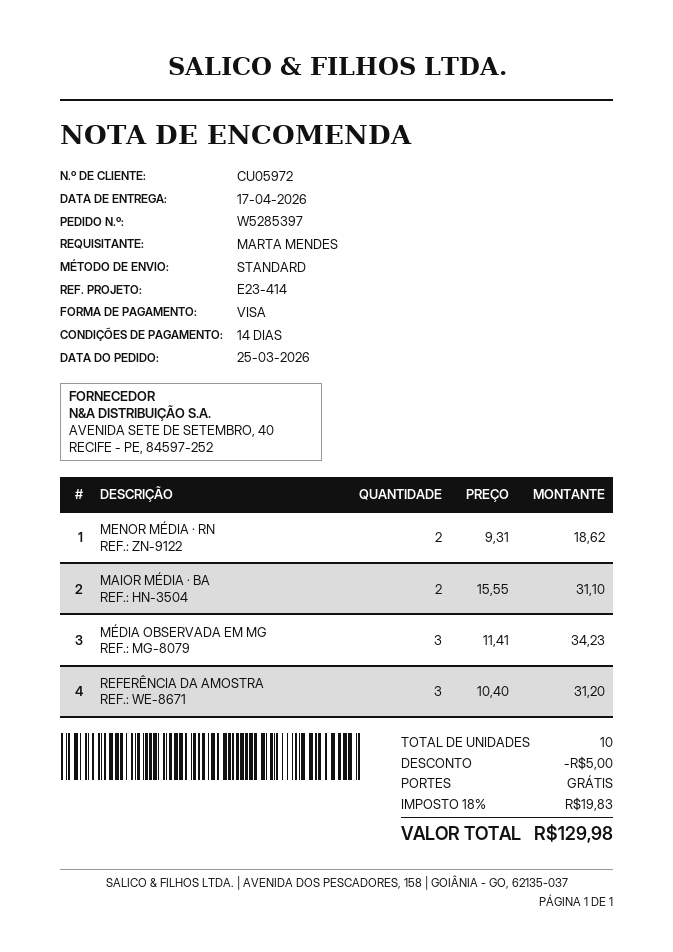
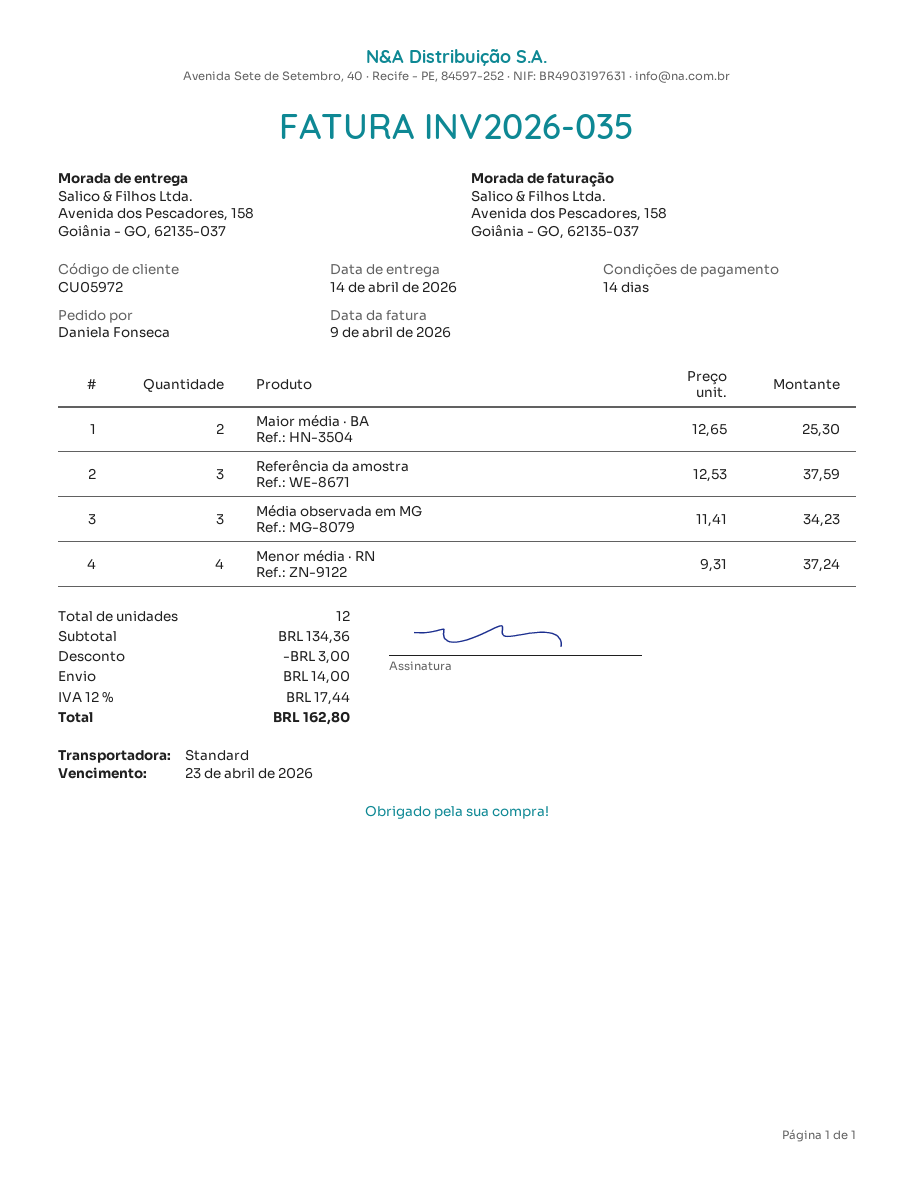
delivery date: 2026-04-17 -> 2026-04-14
ordered by: MARTA MENDES -> Daniela Fonseca
MENOR MÉDIA · RN: 2 x 9.31 = 18.62 -> 4 x 9.31 = 37.24
MAIOR MÉDIA · BA: 2 x 15.55 = 31.10 -> 2 x 12.65 = 25.30
REFERÊNCIA DA AMOSTRA: 3 x 10.40 = 31.20 -> 3 x 12.53 = 37.59
total quantity: 10 -> 12
discount: 5.00 -> 3.00
shipping: 0.00 -> 14.00
tax: 18% = 19.83 -> 12% = 17.44
total: 129.98 -> 162.80

